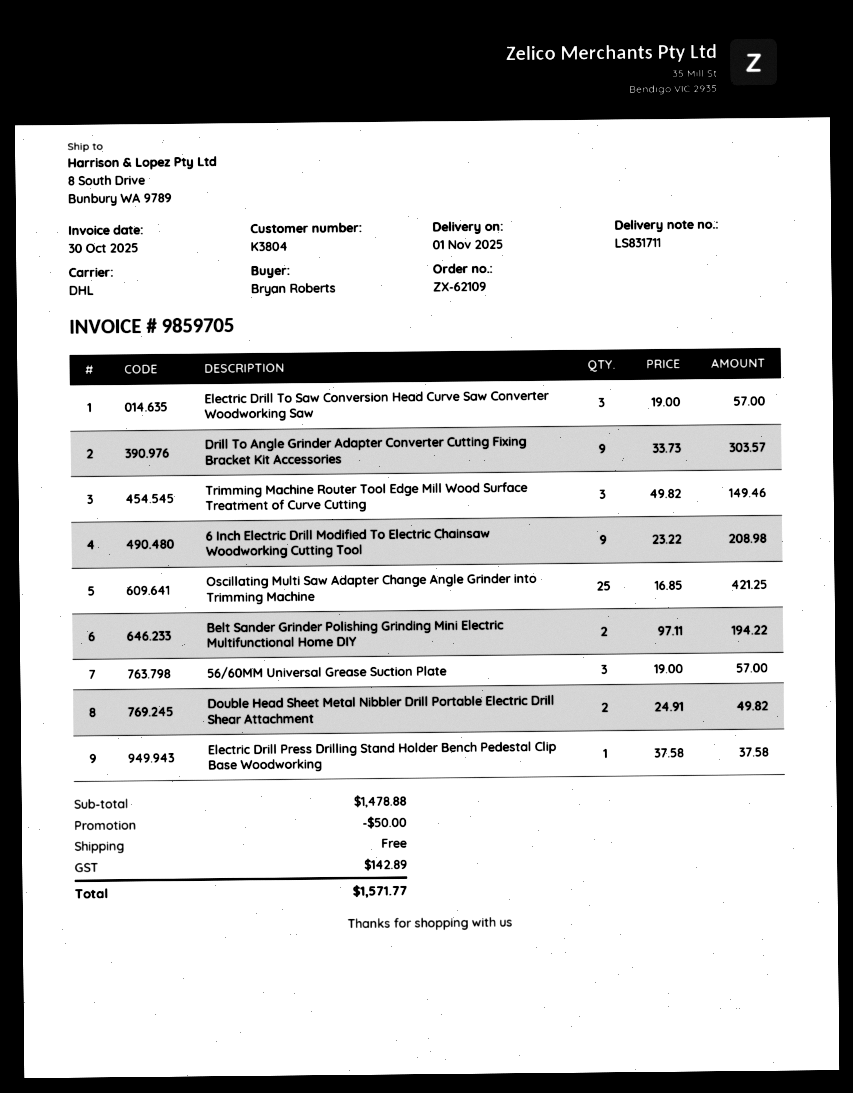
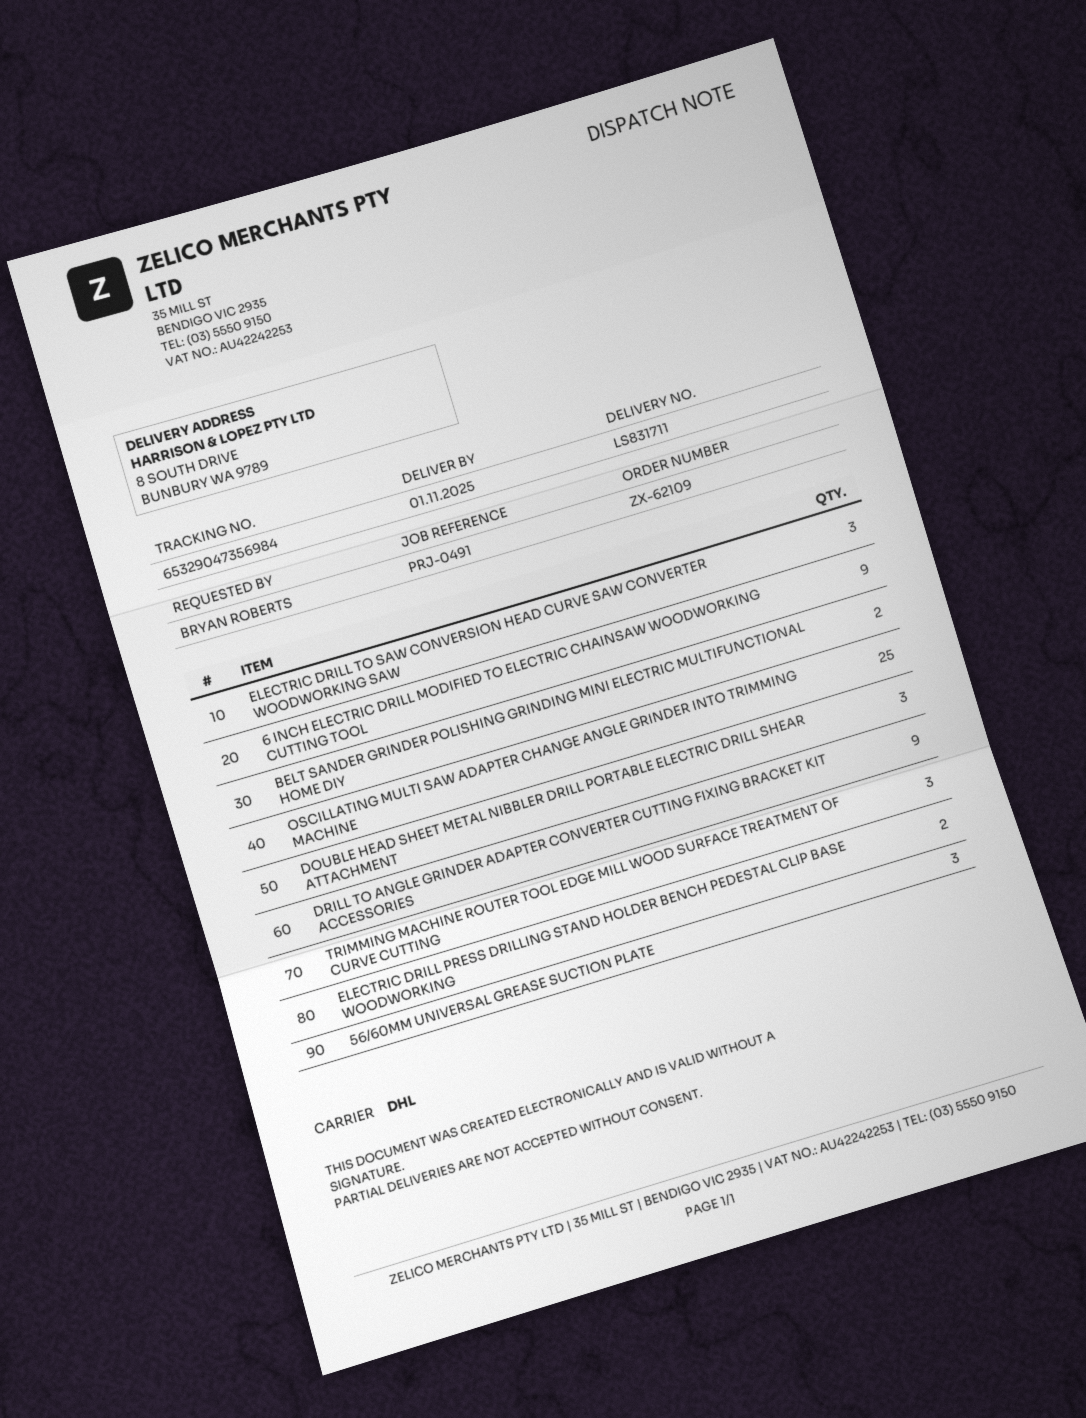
Double Head Sheet Metal Nibbler Drill Portable Electric Drill Shear Attachment: 2 -> 3
Electric Drill Press Drilling Stand Holder Bench Pedestal Clip Base Woodworking: 1 -> 2

